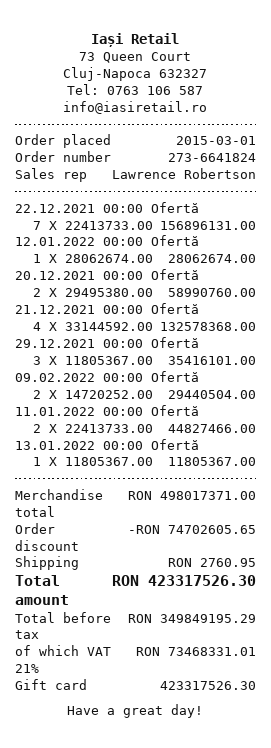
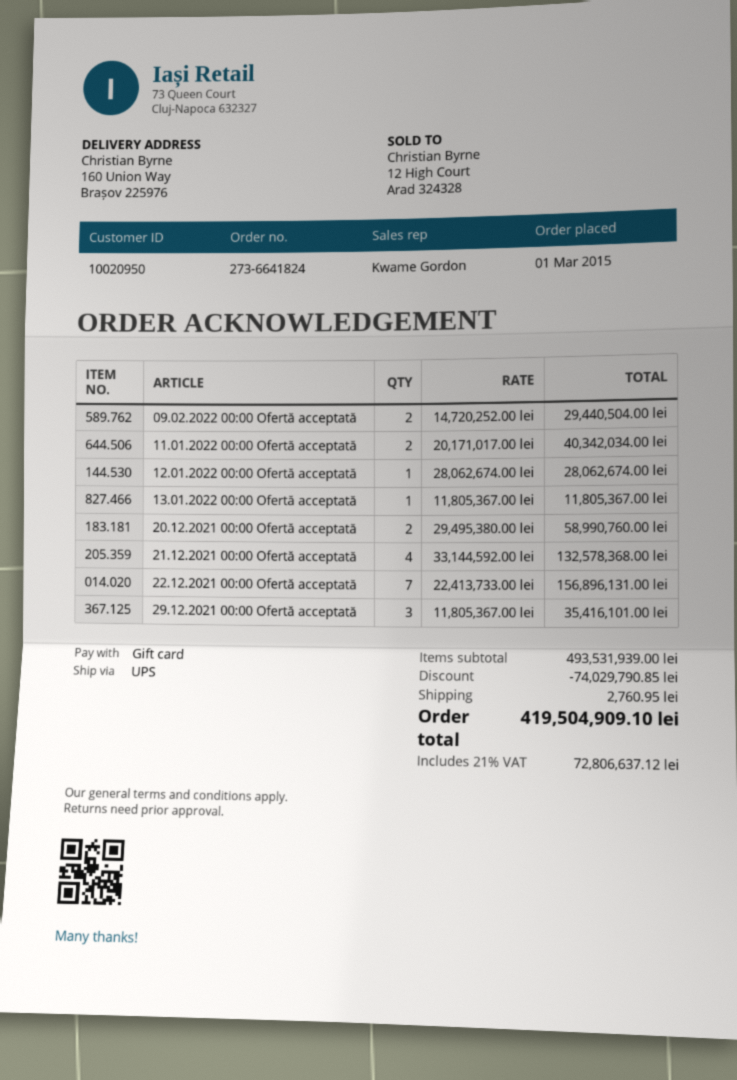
sales rep: Lawrence Robertson -> Kwame Gordon
11.01.2022 00:00 Ofertă: 2 x 22413733.00 = 44827466.00 -> 2 x 20171017.00 = 40342034.00
subtotal: 498017371.00 -> 493531939.00
discount: 74702605.65 -> 74029790.85
tax: 21% = 73468331.01 -> 21% = 72806637.12
total: 423317526.30 -> 419504909.10

